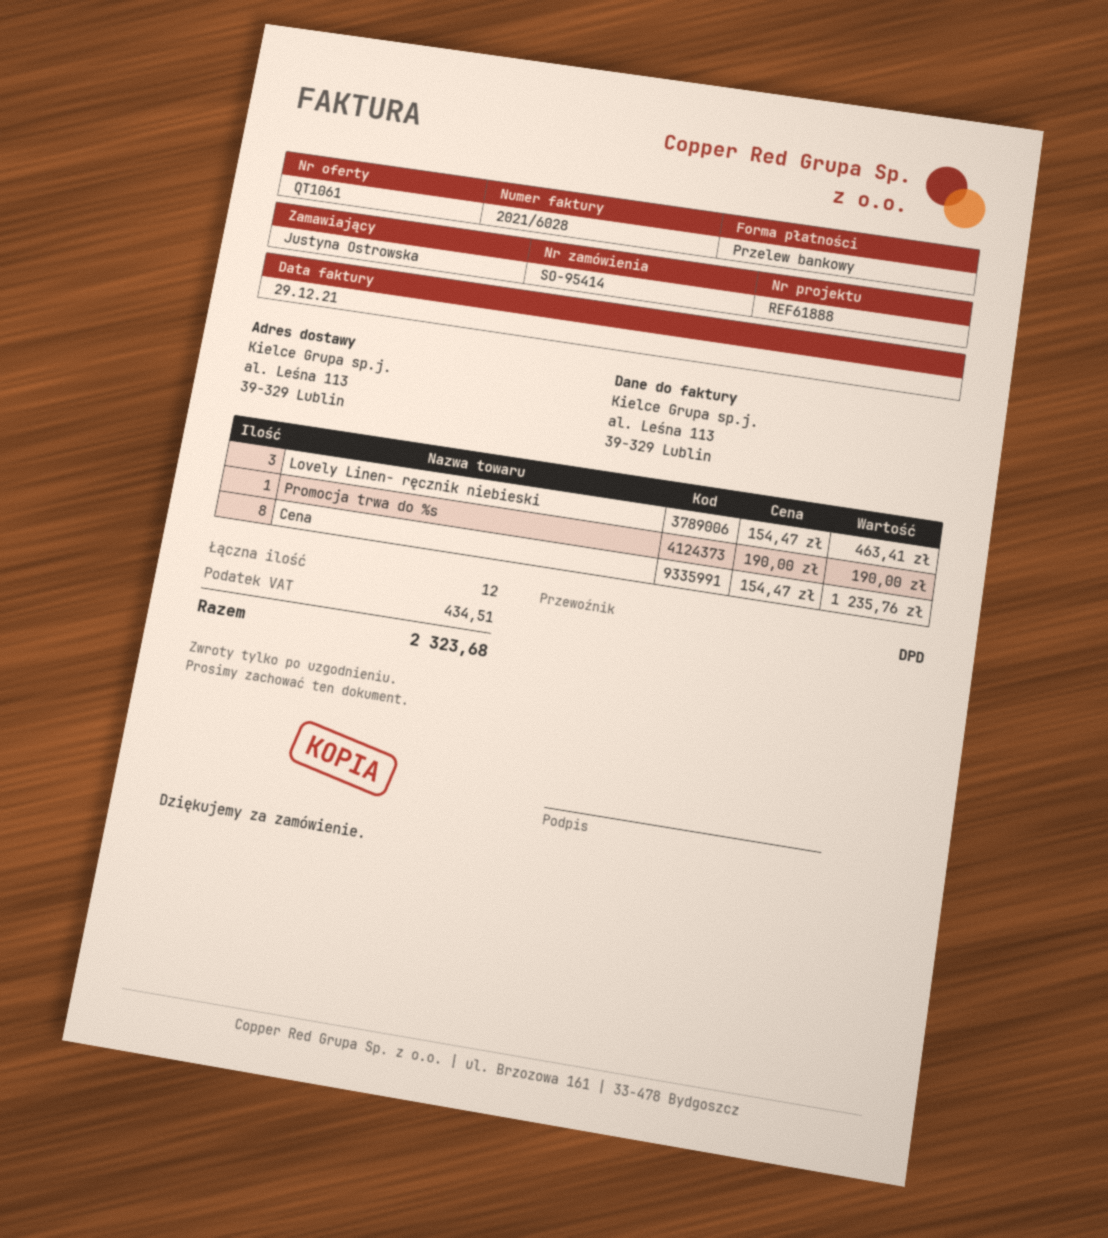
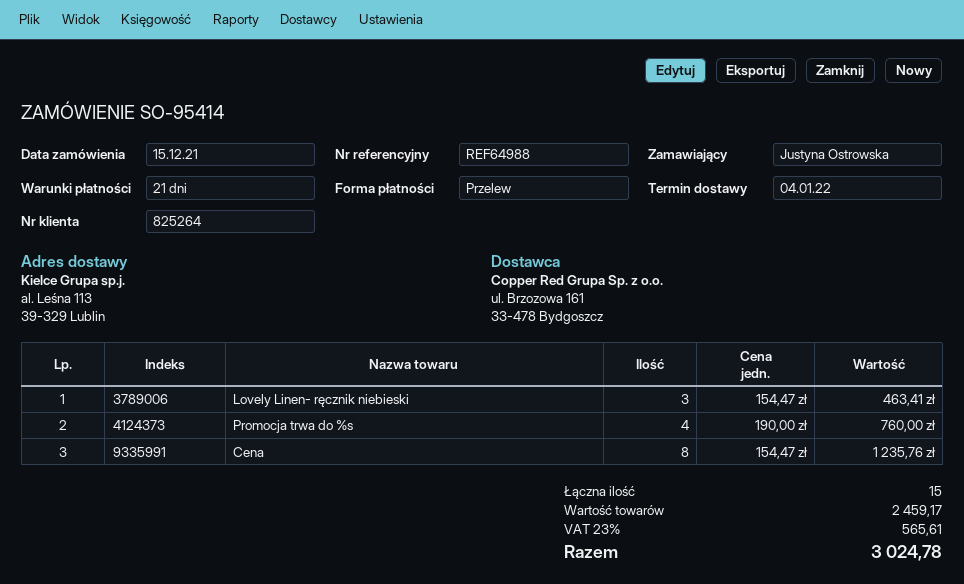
reference: REF61888 -> REF64988
Promocja trwa do %s: 1 x 190.00 = 190.00 -> 4 x 190.00 = 760.00
total quantity: 12 -> 15
tax: 434.51 -> 565.61
total: 2323.68 -> 3024.78

